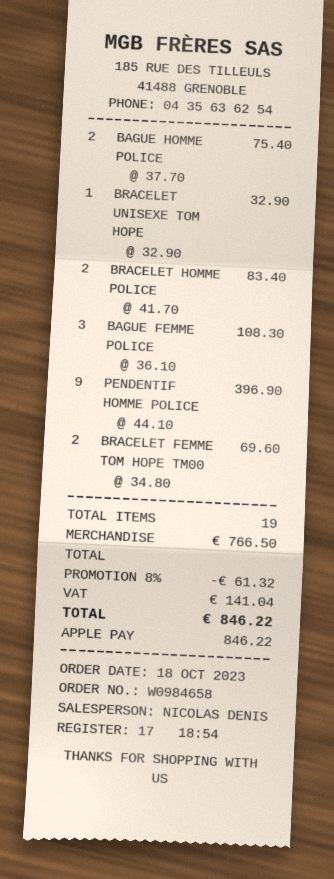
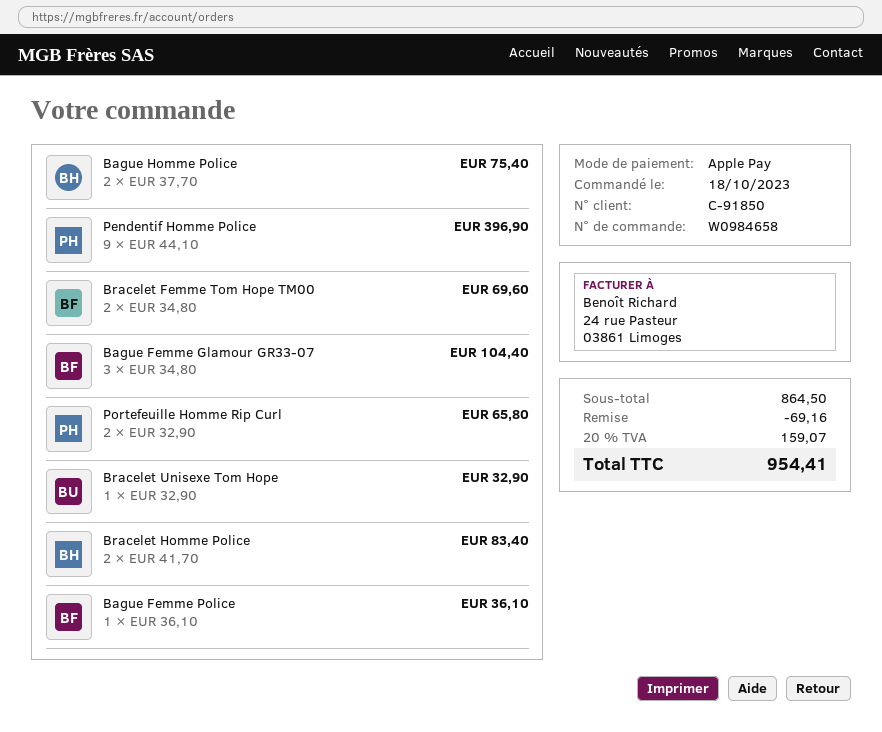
BAGUE FEMME POLICE: 3 x 36.10 = 108.30 -> 1 x 36.10 = 36.10
Bague Femme Glamour GR33-07: none -> 3 x 34.80 = 104.40
Portefeuille Homme Rip Curl: none -> 2 x 32.90 = 65.80
subtotal: 766.50 -> 864.50
discount: 61.32 -> 69.16
tax: 141.04 -> 159.07
total: 846.22 -> 954.41

